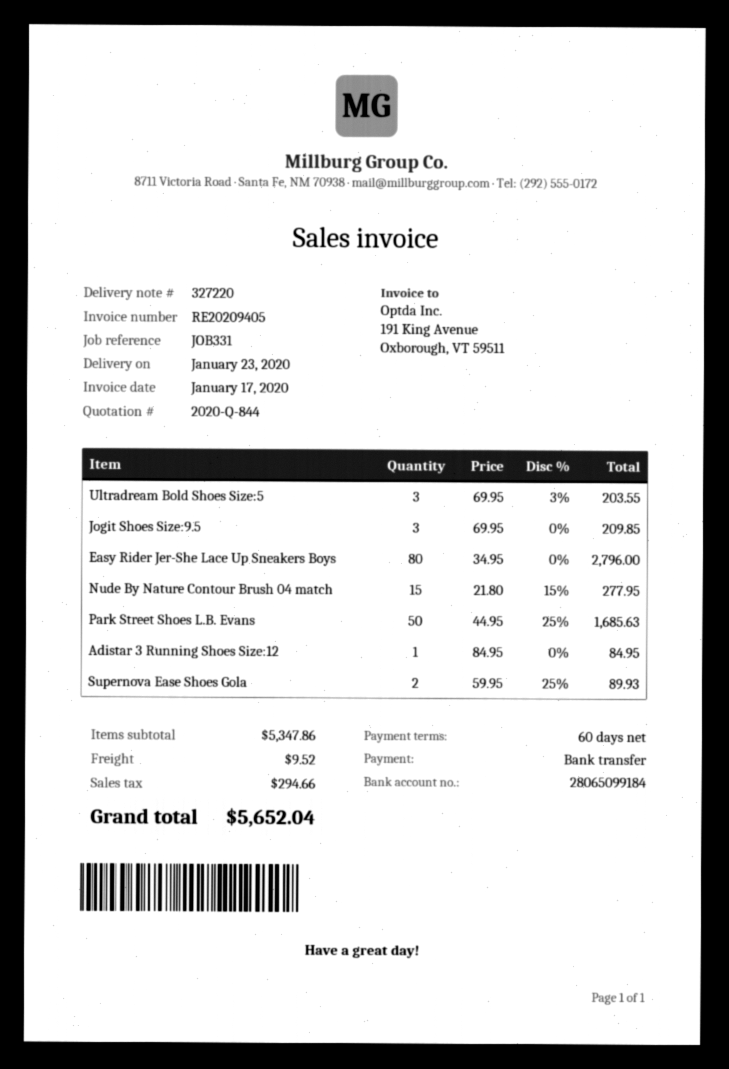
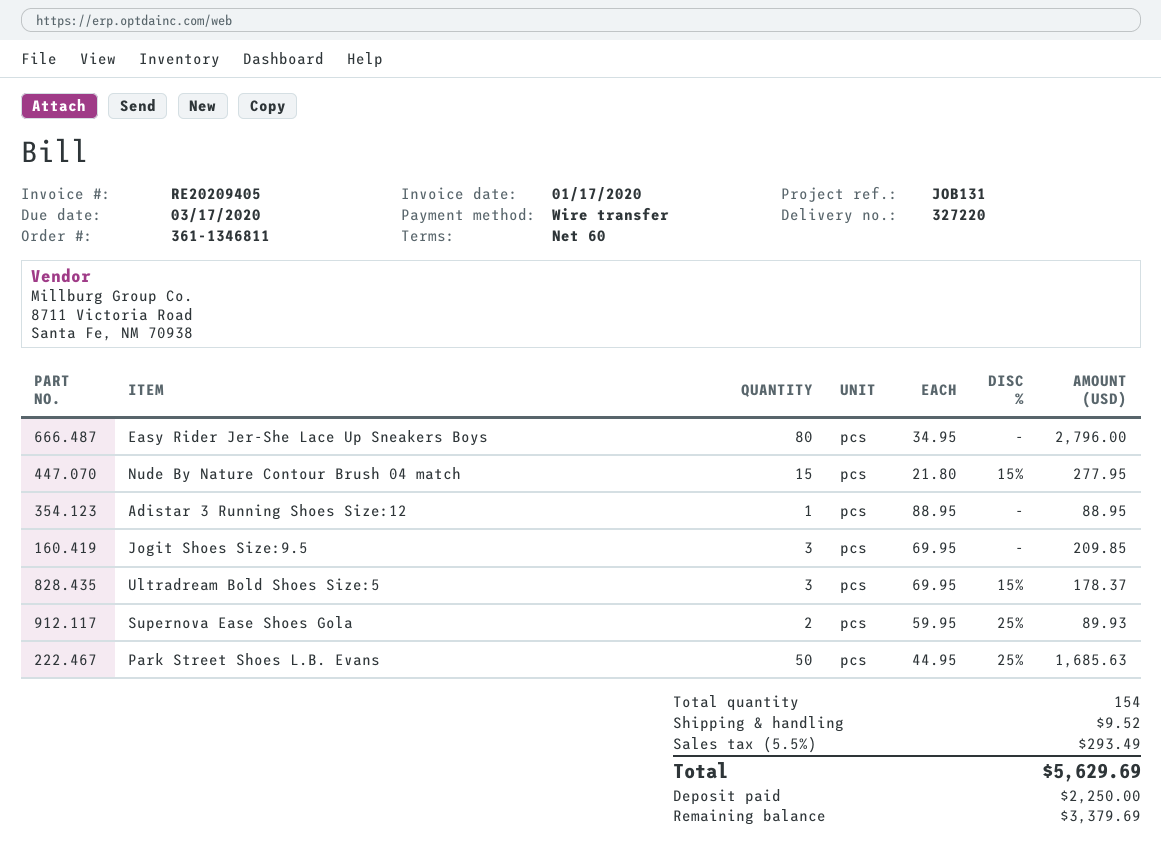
reference: JOB331 -> JOB131
Ultradream Bold Shoes Size:5: 3 x 69.95 - 3% = 203.55 -> 3 x 69.95 - 15% = 178.37
Adistar 3 Running Shoes Size:12: 1 x 84.95 = 84.95 -> 1 x 88.95 = 88.95
tax: 294.66 -> 293.49
total: 5652.04 -> 5629.69

